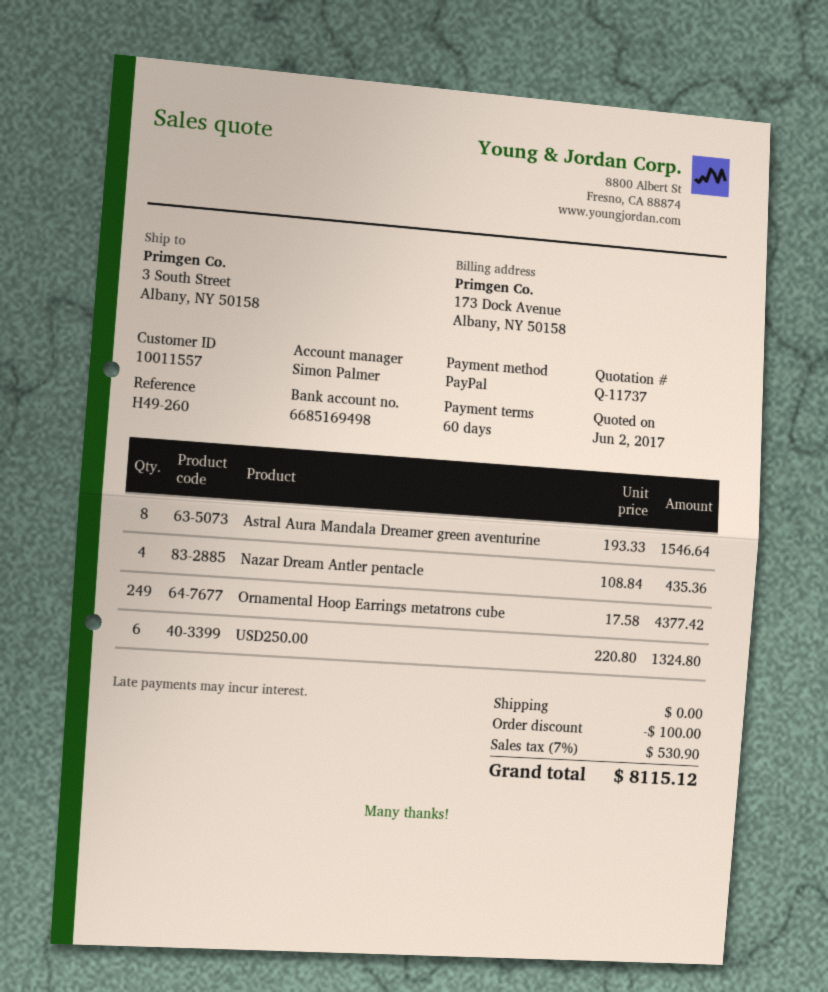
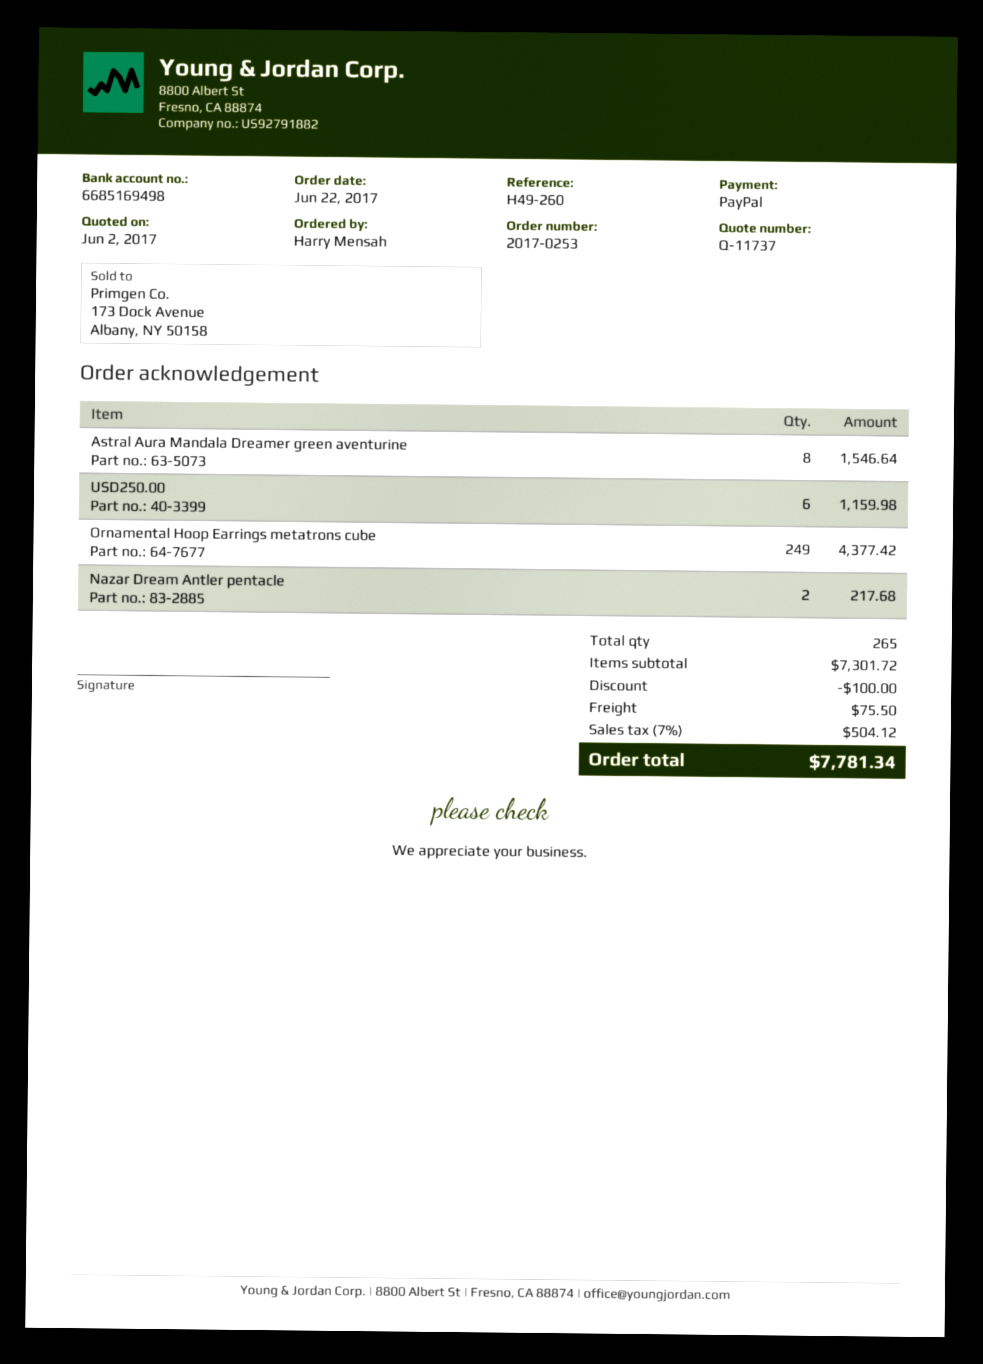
Nazar Dream Antler pentacle: 4 for 435.36 -> 2 for 217.68
USD250.00: 6 for 1324.80 -> 6 for 1159.98
shipping: 0.00 -> 75.50
tax: 7% = 530.90 -> 7% = 504.12
total: 8115.12 -> 7781.34

